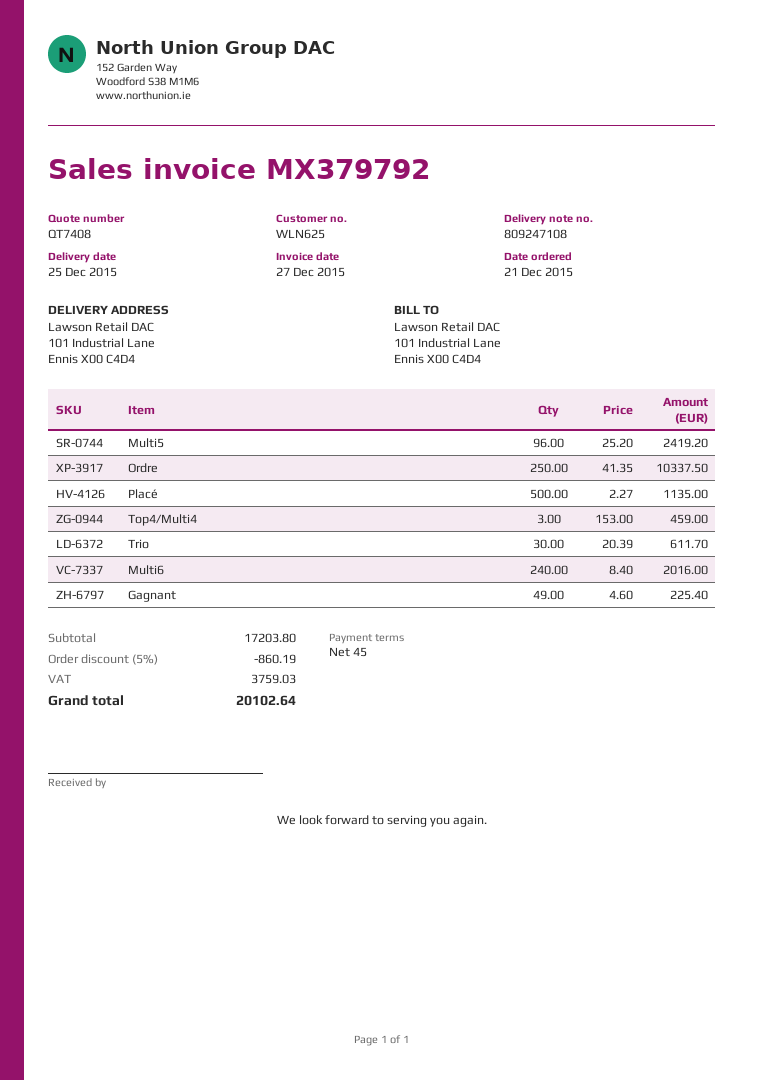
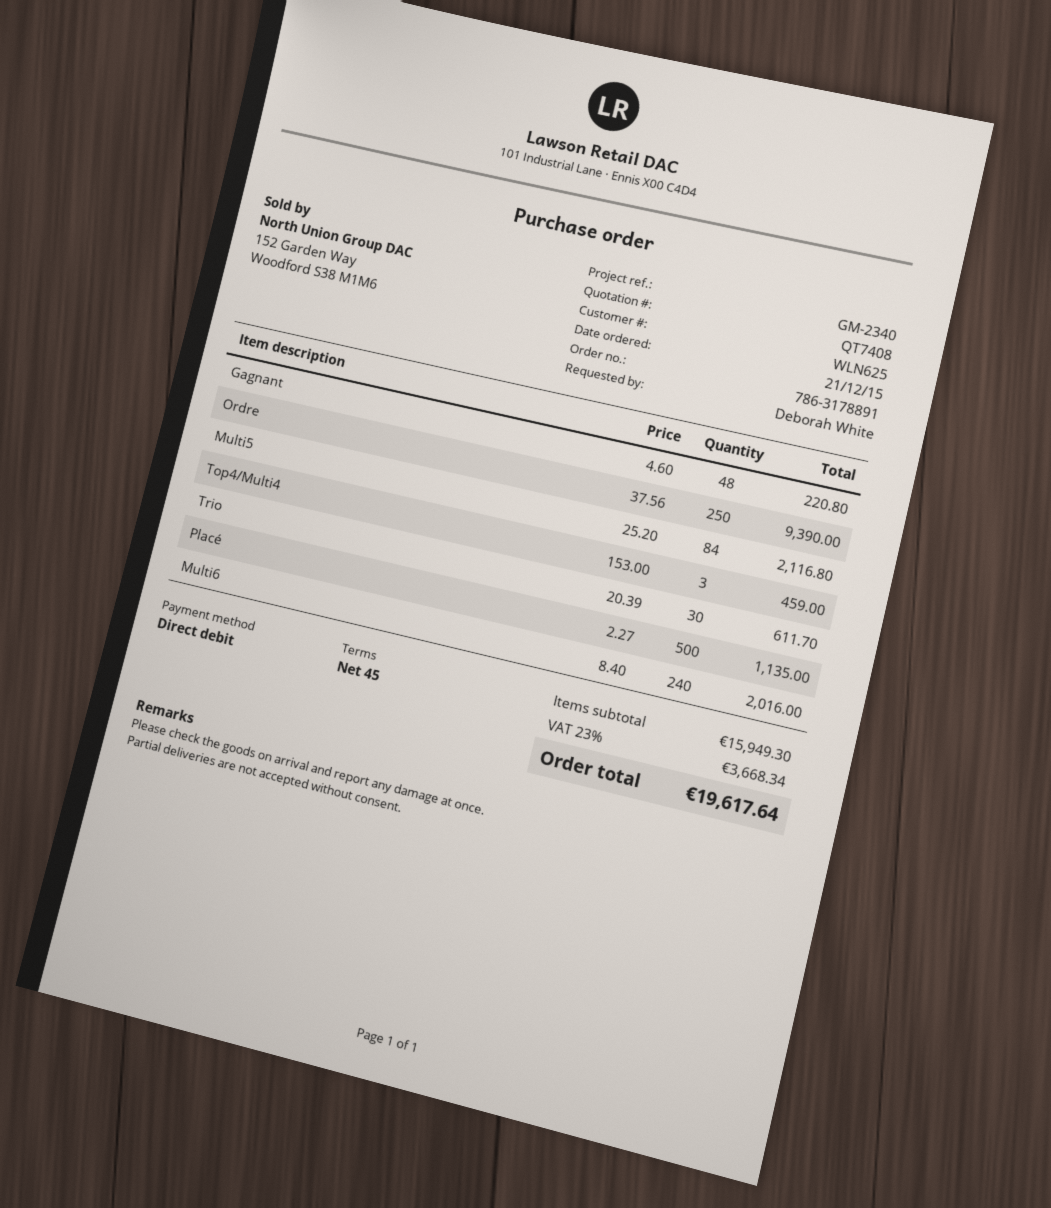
Multi5: 96 x 25.20 = 2419.20 -> 84 x 25.20 = 2116.80
Ordre: 250 x 41.35 = 10337.50 -> 250 x 37.56 = 9390.00
Gagnant: 49 x 4.60 = 225.40 -> 48 x 4.60 = 220.80
subtotal: 17203.80 -> 15949.30
discount: 5% = 860.19 -> none
tax: 3759.03 -> 3668.34
total: 20102.64 -> 19617.64

